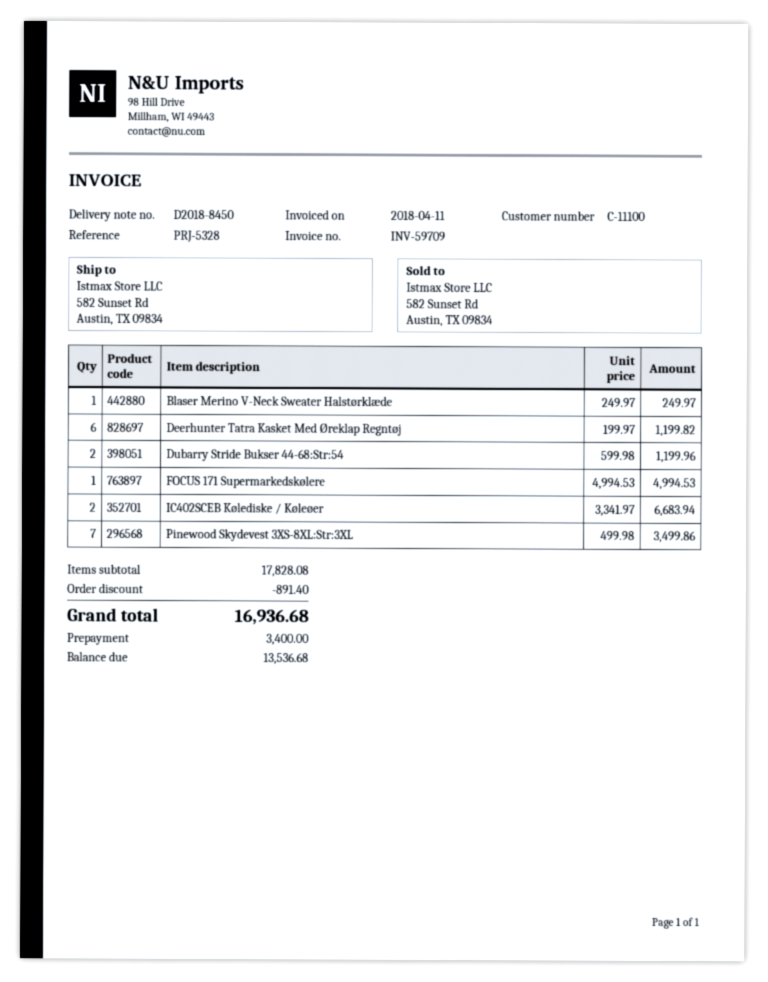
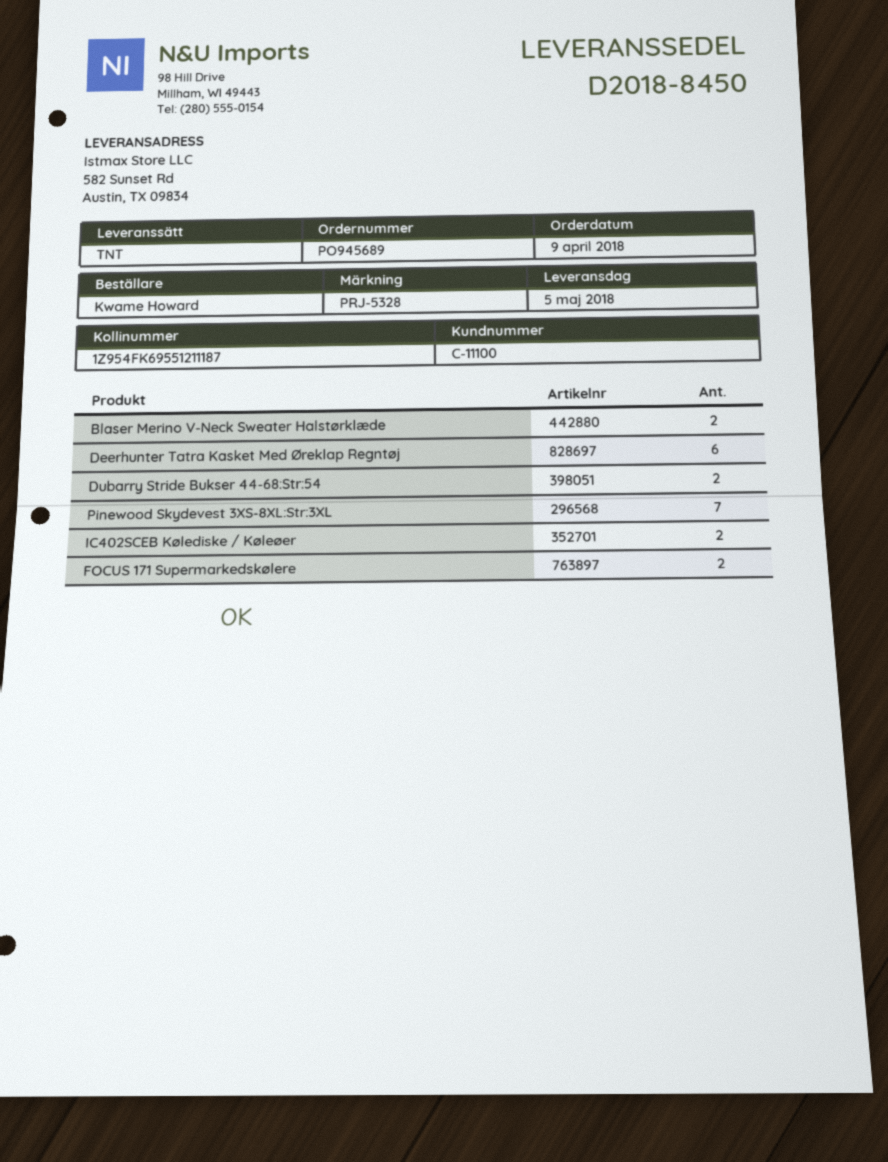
Blaser Merino V-Neck Sweater Halstørklæde: 1 -> 2
FOCUS 171 Supermarkedskølere: 1 -> 2

